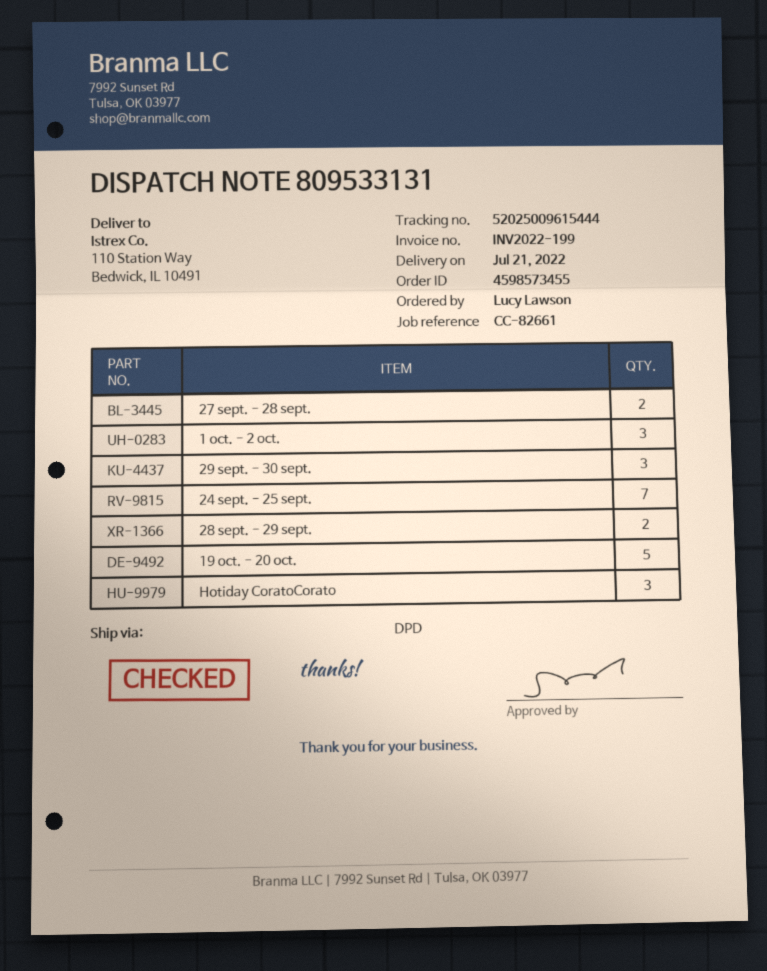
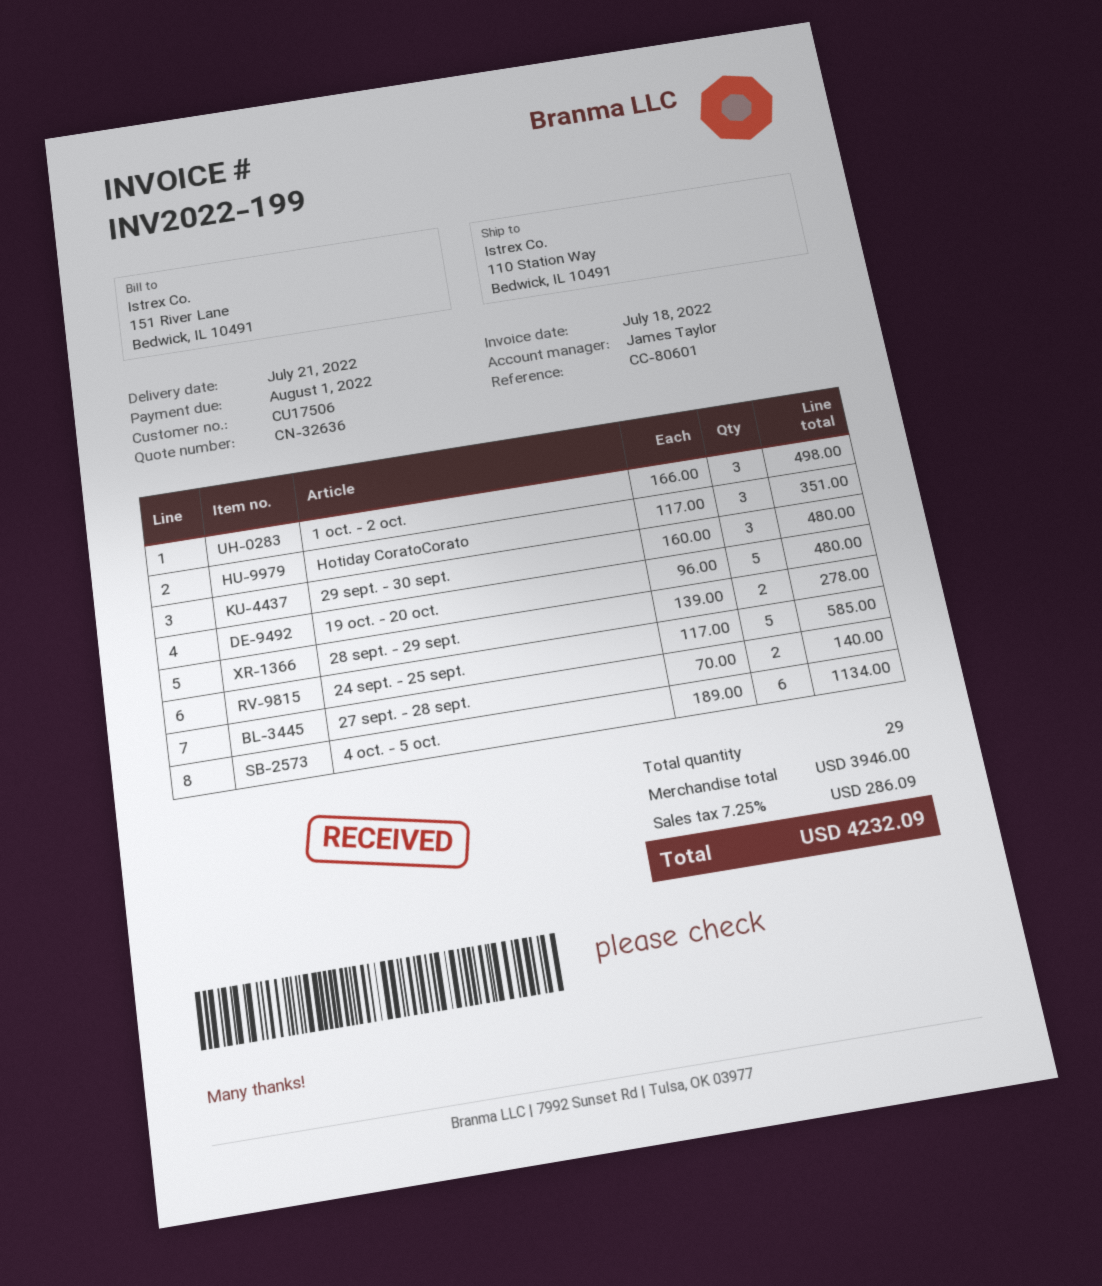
reference: CC-82661 -> CC-80601
24 sept. - 25 sept.: 7 -> 5
4 oct. - 5 oct.: none -> 6

